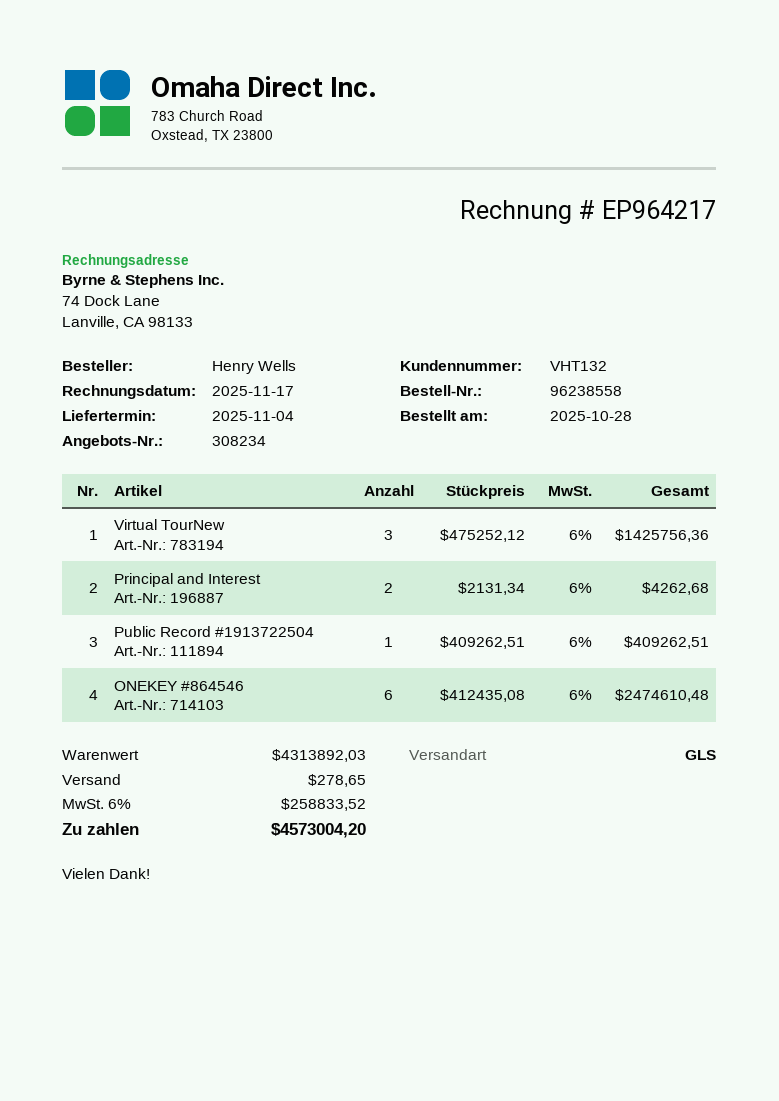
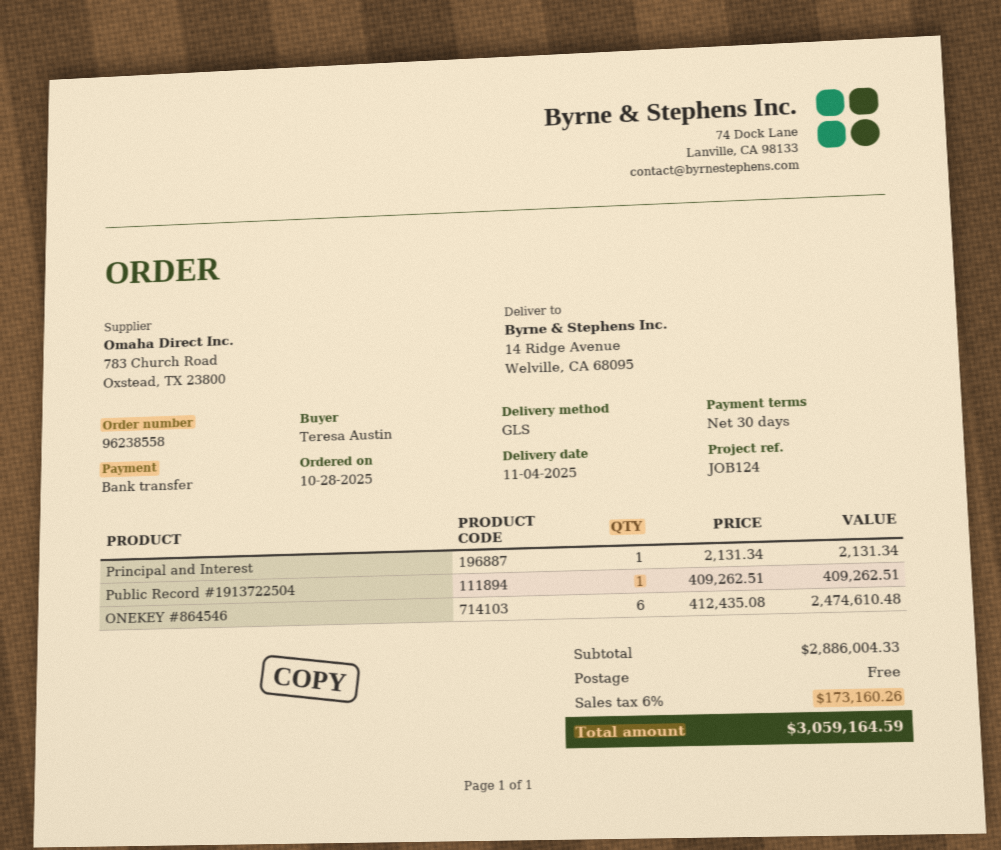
ordered by: Henry Wells -> Teresa Austin
Virtual TourNew: 3 x 475252.12 = 1425756.36 -> none
Principal and Interest: 2 x 2131.34 = 4262.68 -> 1 x 2131.34 = 2131.34
subtotal: 4313892.03 -> 2886004.33
shipping: 278.65 -> 0.00
tax: 6% = 258833.52 -> 6% = 173160.26
total: 4573004.20 -> 3059164.59

